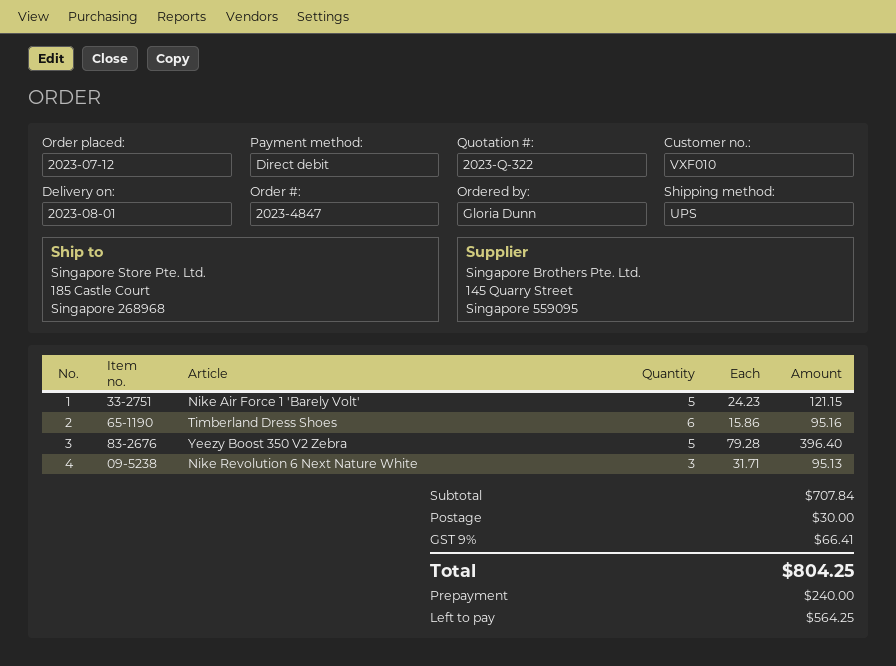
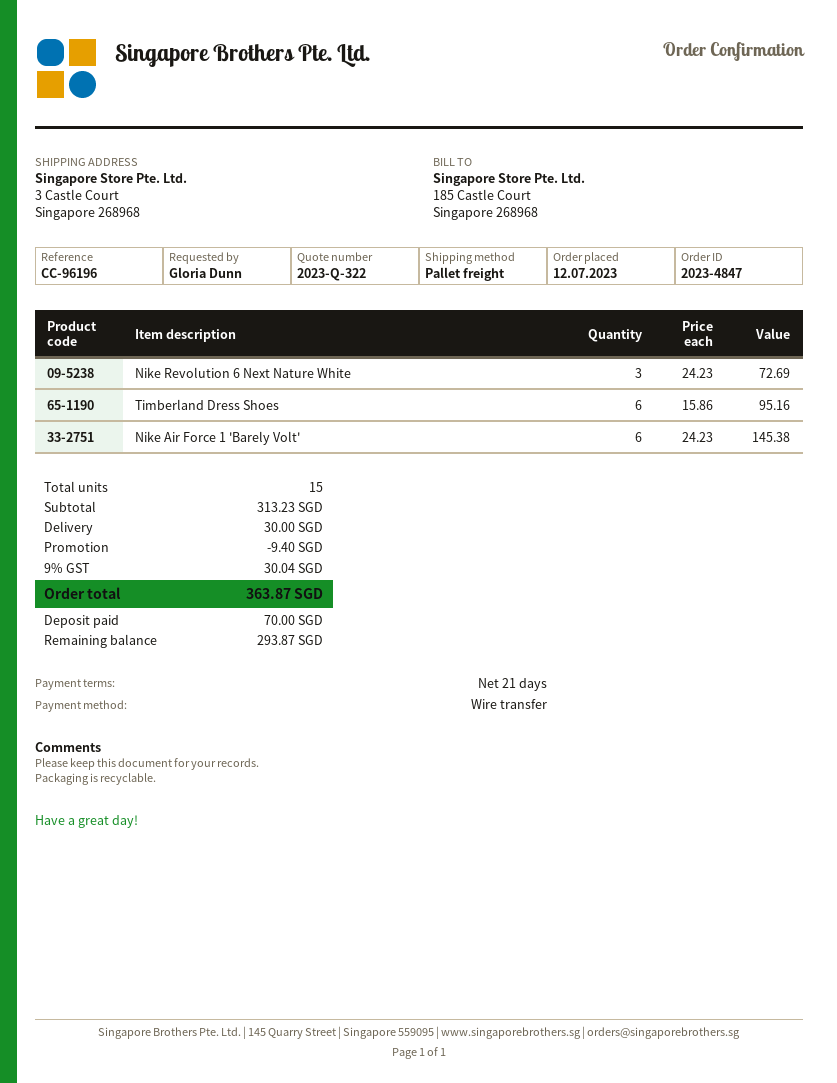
payment method: direct debit -> bank transfer
shipping method: UPS -> pallet freight
ship to: 185 Castle Court, Singapore 268968 -> 3 Castle Court, Singapore 268968
Nike Air Force 1 'Barely Volt': 5 x 24.23 = 121.15 -> 6 x 24.23 = 145.38
Yeezy Boost 350 V2 Zebra: 5 x 79.28 = 396.40 -> none
Nike Revolution 6 Next Nature White: 3 x 31.71 = 95.13 -> 3 x 24.23 = 72.69
subtotal: 707.84 -> 313.23
discount: none -> 9.40
tax: 9% = 66.41 -> 9% = 30.04
total: 804.25 -> 363.87
deposit: 240.00 -> 70.00
balance: 564.25 -> 293.87

